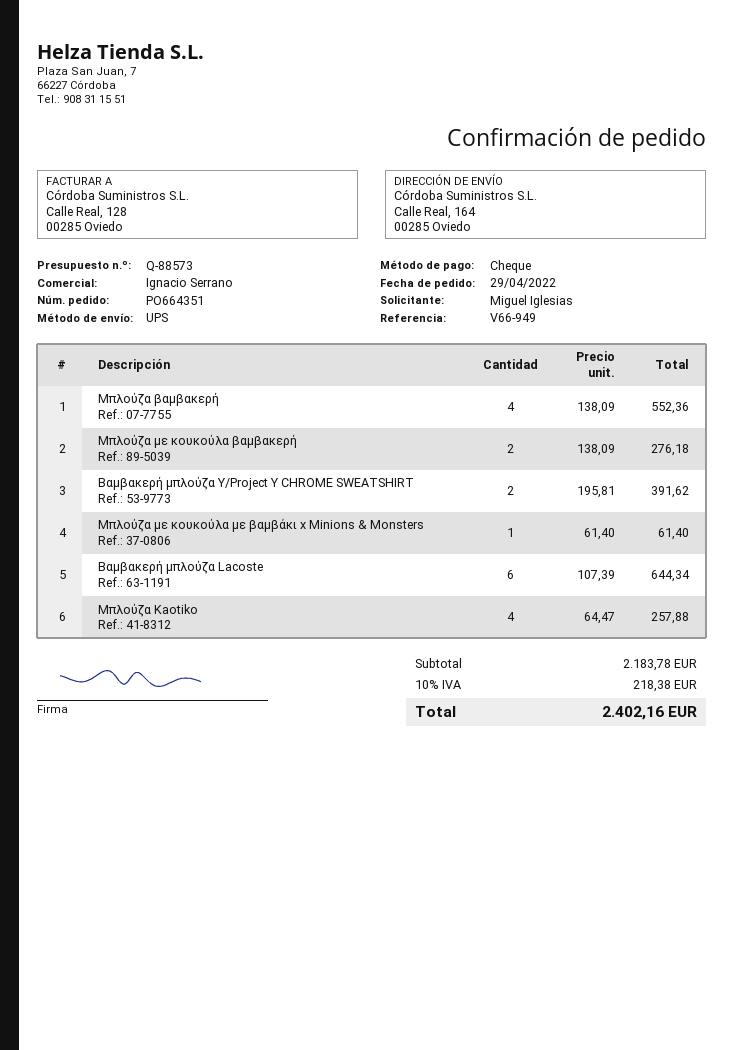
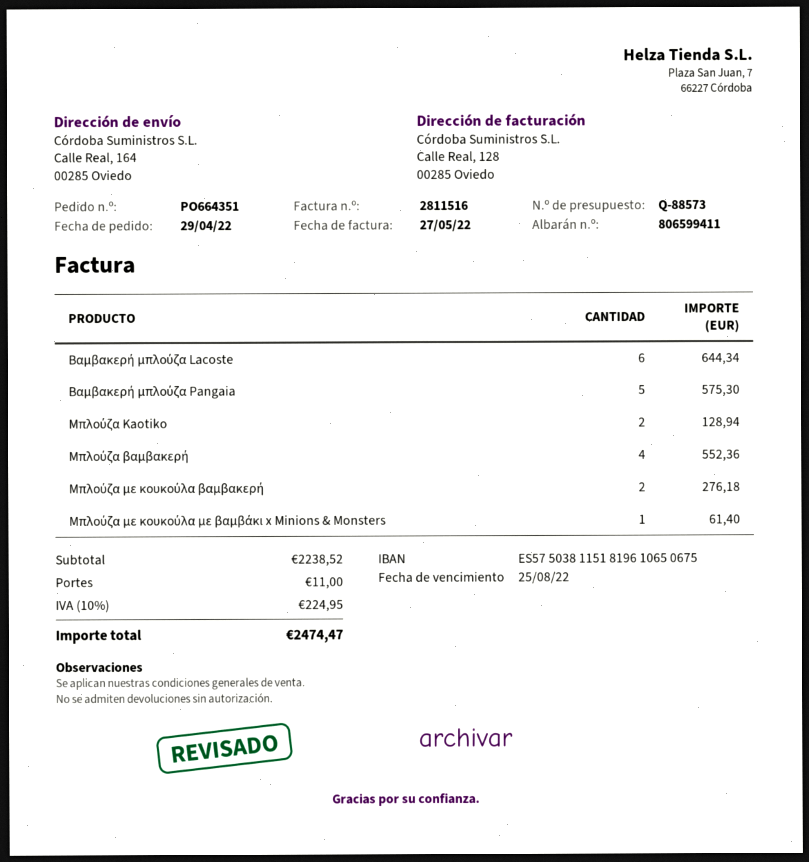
Βαμβακερή μπλούζα Y/Project Y CHROME SWEATSHIRT: 2 for 391.62 -> none
Μπλούζα Kaotiko: 4 for 257.88 -> 2 for 128.94
Βαμβακερή μπλούζα Pangaia: none -> 5 for 575.30
subtotal: 2183.78 -> 2238.52
shipping: none -> 11.00
tax: 10% = 218.38 -> 10% = 224.95
total: 2402.16 -> 2474.47

